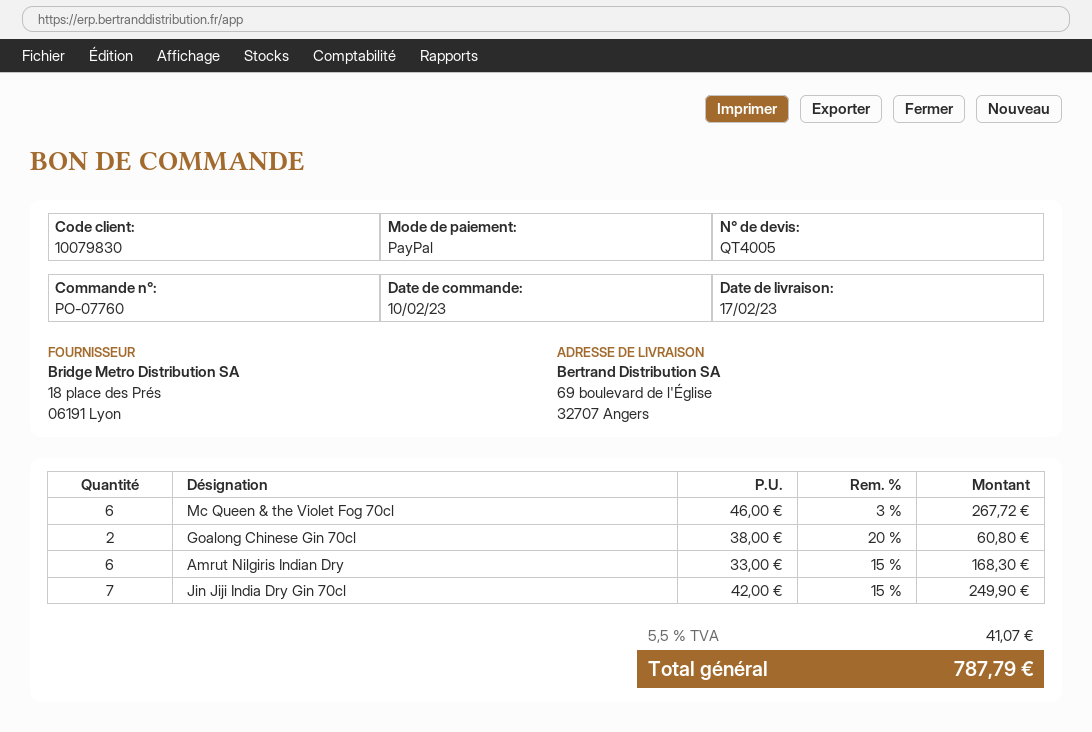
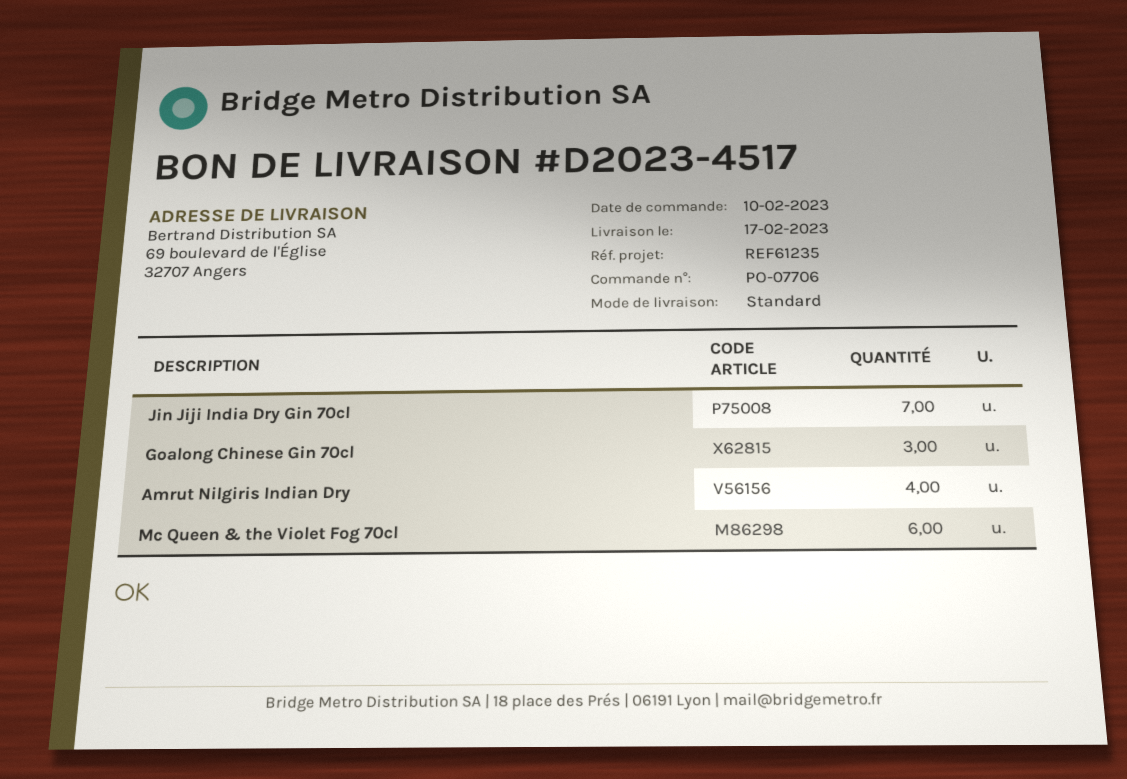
order number: PO-07760 -> PO-07706
Goalong Chinese Gin 70cl: 2 -> 3
Amrut Nilgiris Indian Dry: 6 -> 4

